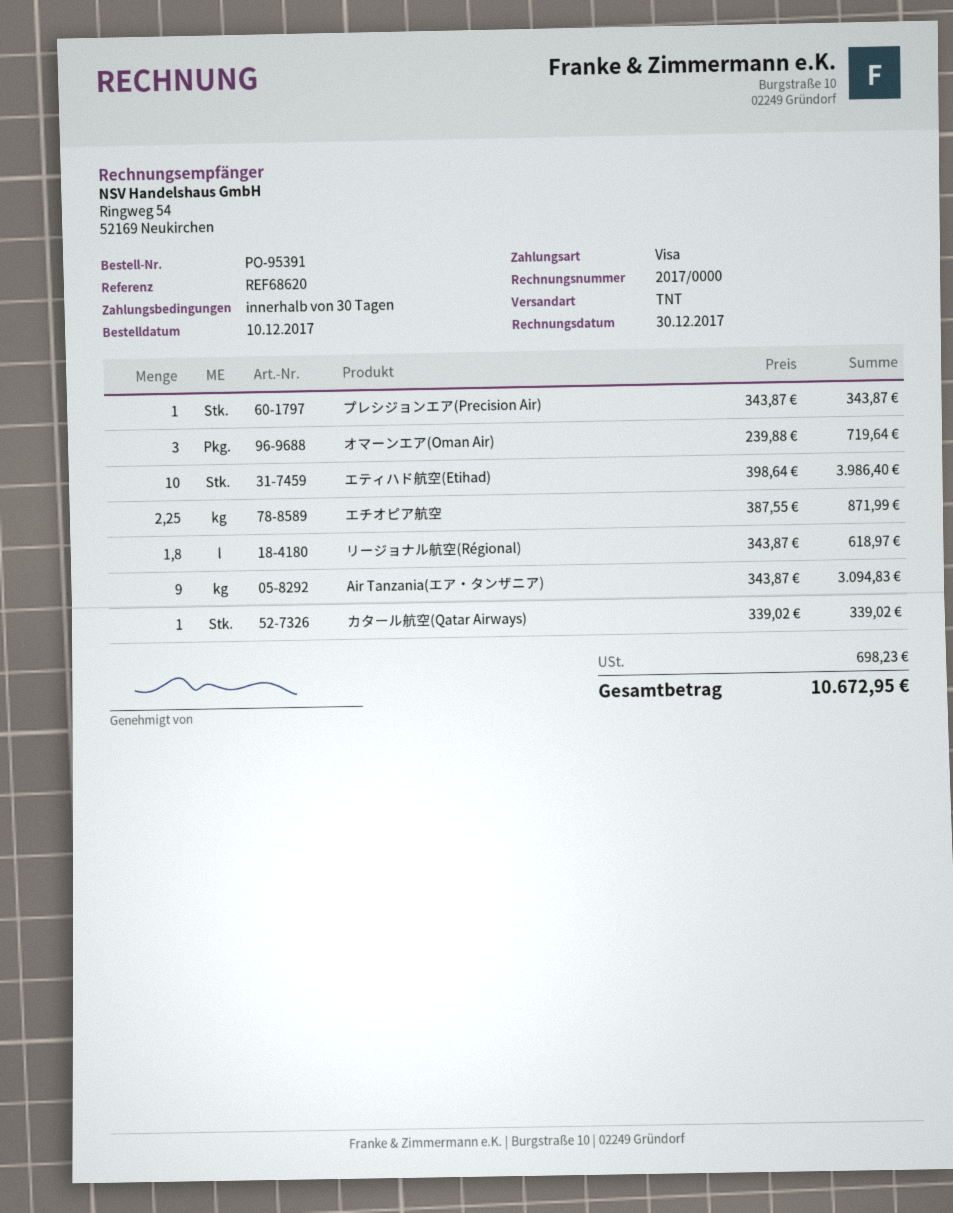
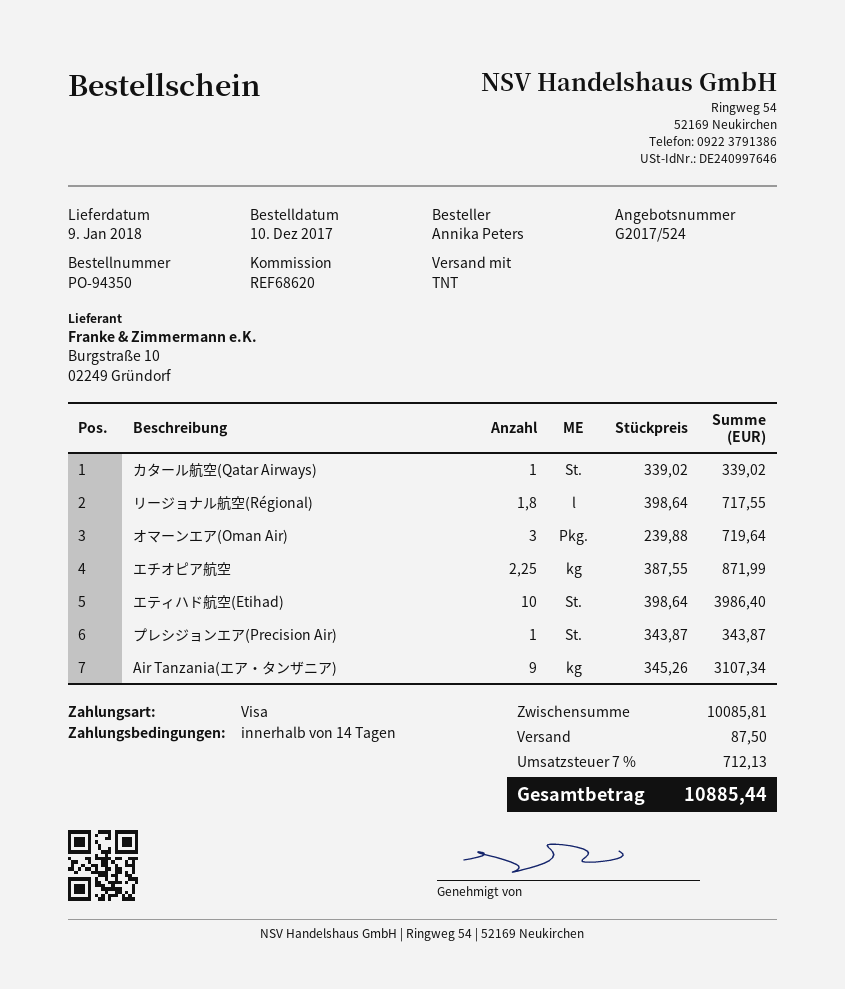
order number: PO-95391 -> PO-94350
payment terms: 30 days -> 14 days
リージョナル航空(Régional): 1.8 x 343.87 = 618.97 -> 1.8 x 398.64 = 717.55
Air Tanzania(エア・タンザニア): 9 x 343.87 = 3094.83 -> 9 x 345.26 = 3107.34
shipping: none -> 87.50
tax: 698.23 -> 712.13
total: 10672.95 -> 10885.44

